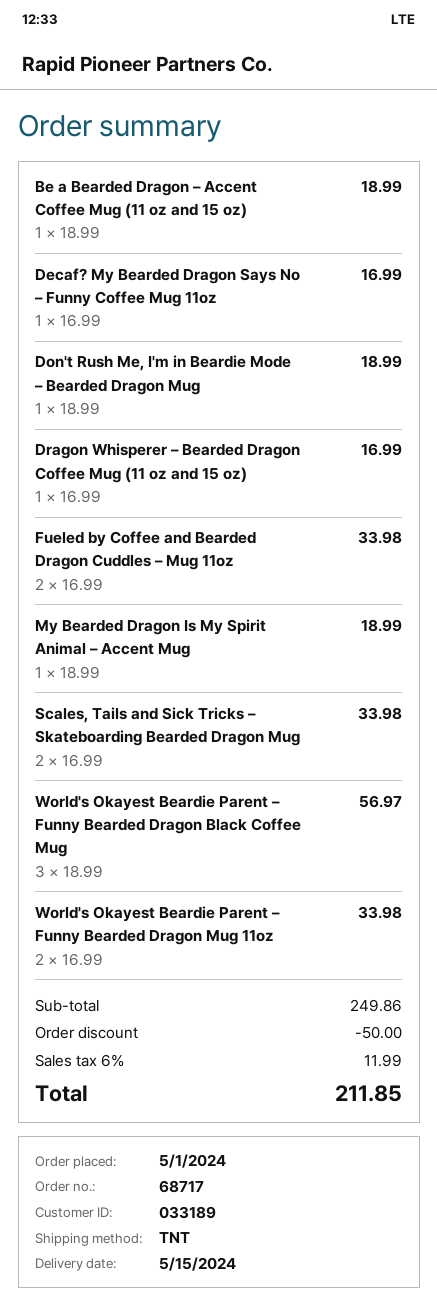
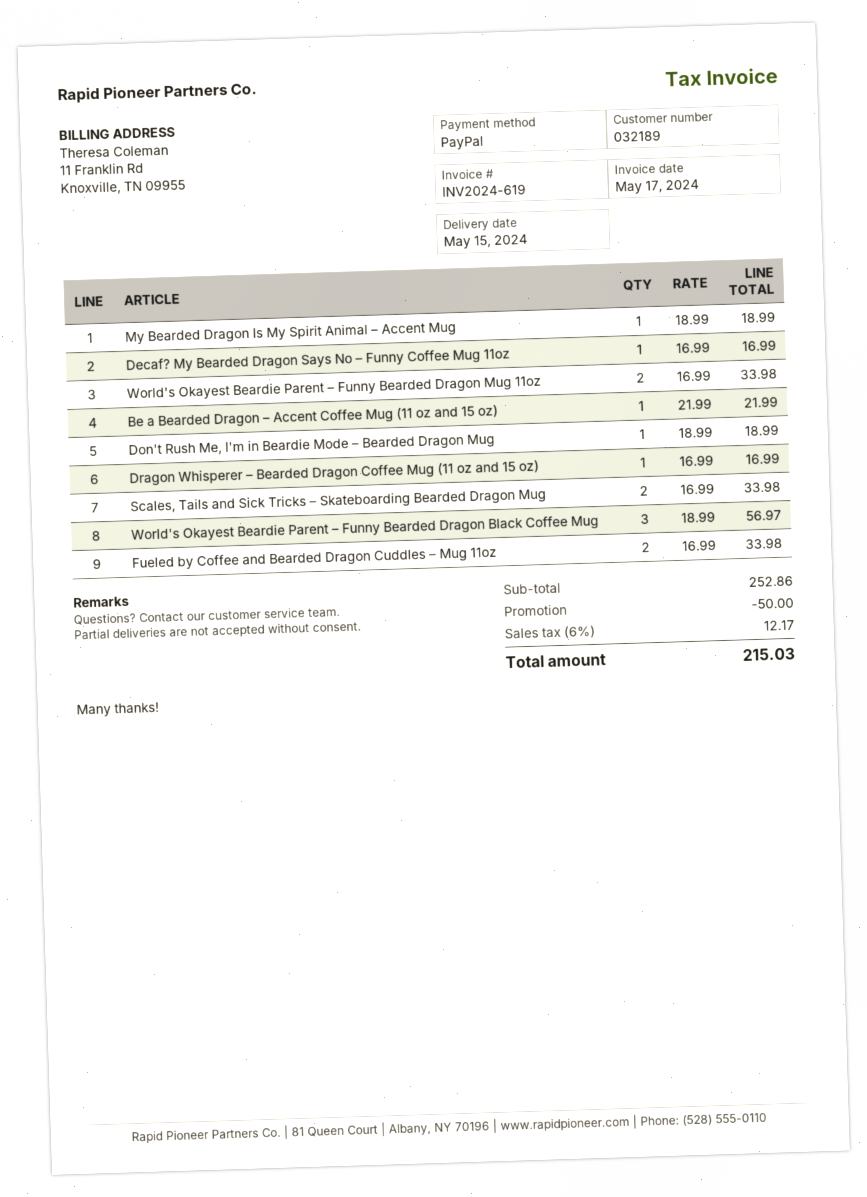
customer number: 033189 -> 032189
Be a Bearded Dragon – Accent Coffee Mug (11 oz and 15 oz): 1 x 18.99 = 18.99 -> 1 x 21.99 = 21.99
subtotal: 249.86 -> 252.86
tax: 6% = 11.99 -> 6% = 12.17
total: 211.85 -> 215.03

